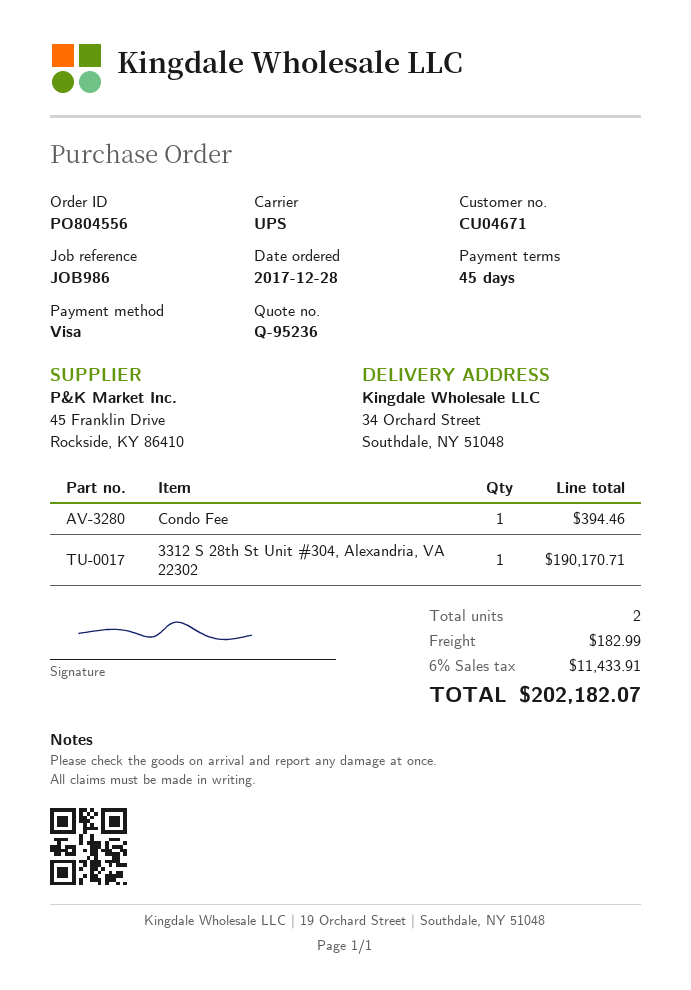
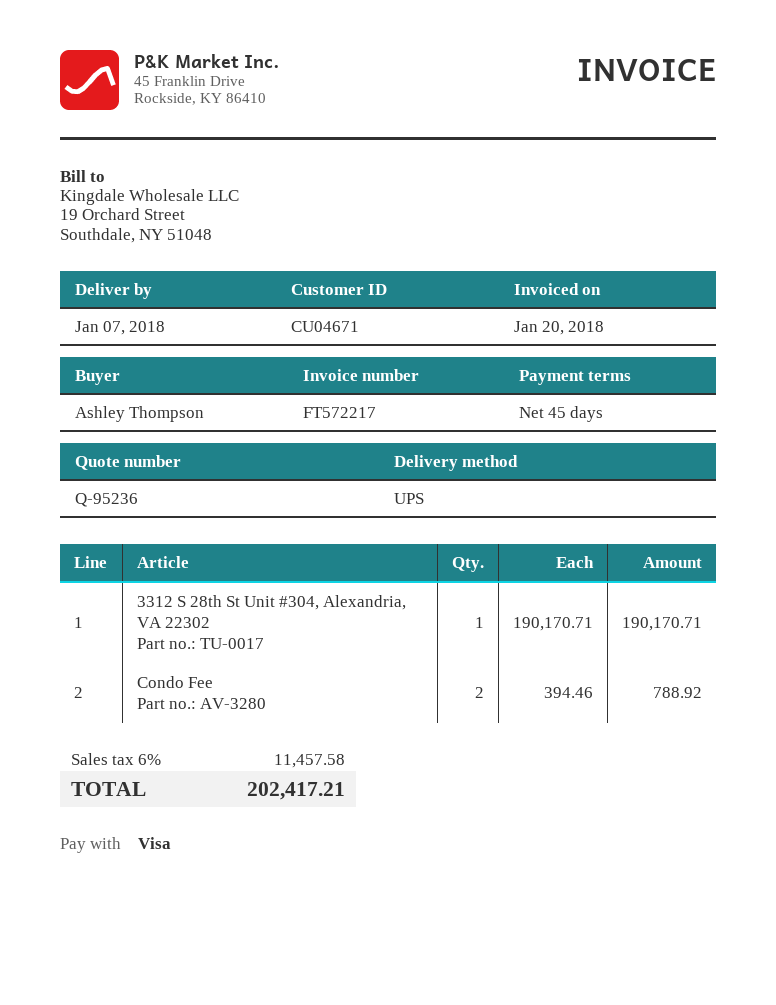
Condo Fee: 1 for 394.46 -> 2 for 788.92
shipping: 182.99 -> none
tax: 6% = 11433.91 -> 6% = 11457.58
total: 202182.07 -> 202417.21

